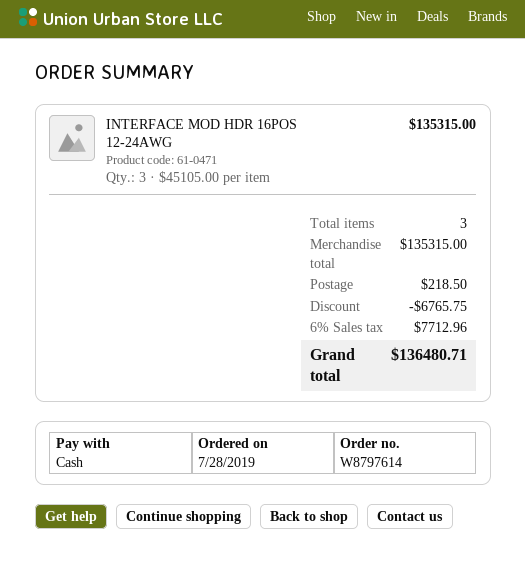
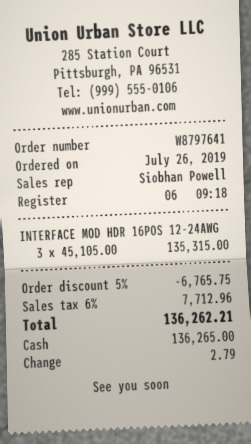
order number: W8797614 -> W8797641
order date: 2019-07-28 -> 2019-07-26
shipping: 218.50 -> none
total: 136480.71 -> 136262.21

